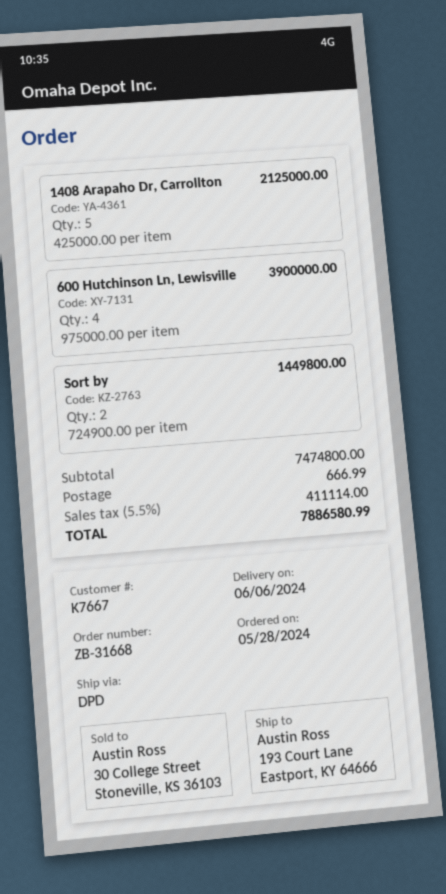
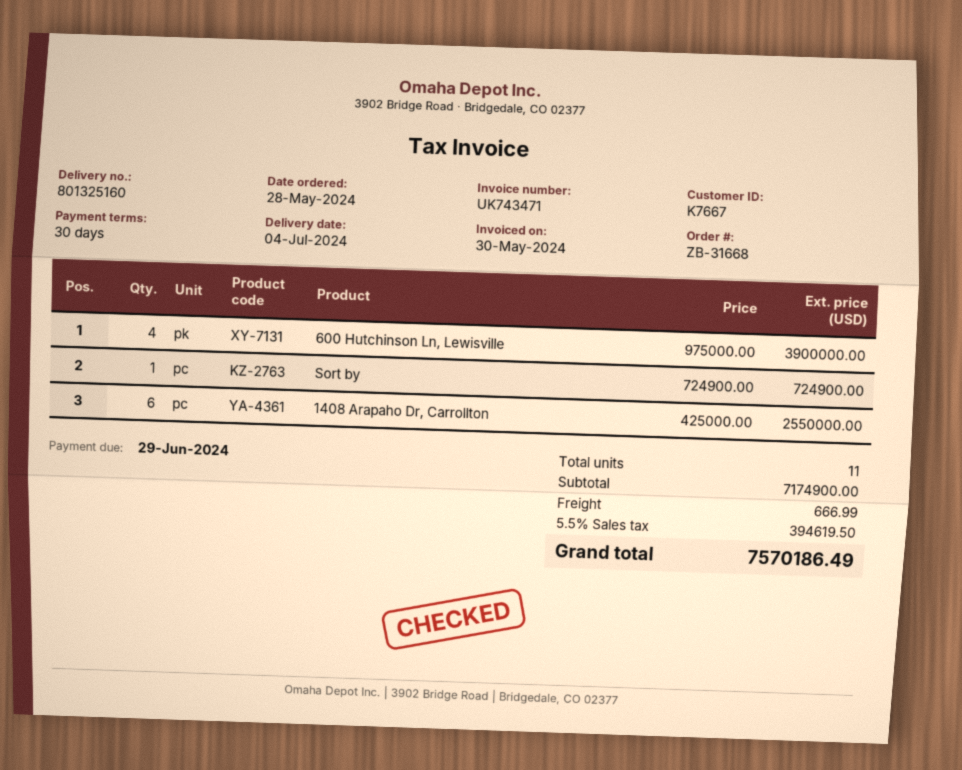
delivery date: 2024-06-06 -> 2024-07-04
1408 Arapaho Dr, Carrollton: 5 x 425000.00 = 2125000.00 -> 6 x 425000.00 = 2550000.00
Sort by: 2 x 724900.00 = 1449800.00 -> 1 x 724900.00 = 724900.00
subtotal: 7474800.00 -> 7174900.00
tax: 5.5% = 411114.00 -> 5.5% = 394619.50
total: 7886580.99 -> 7570186.49

